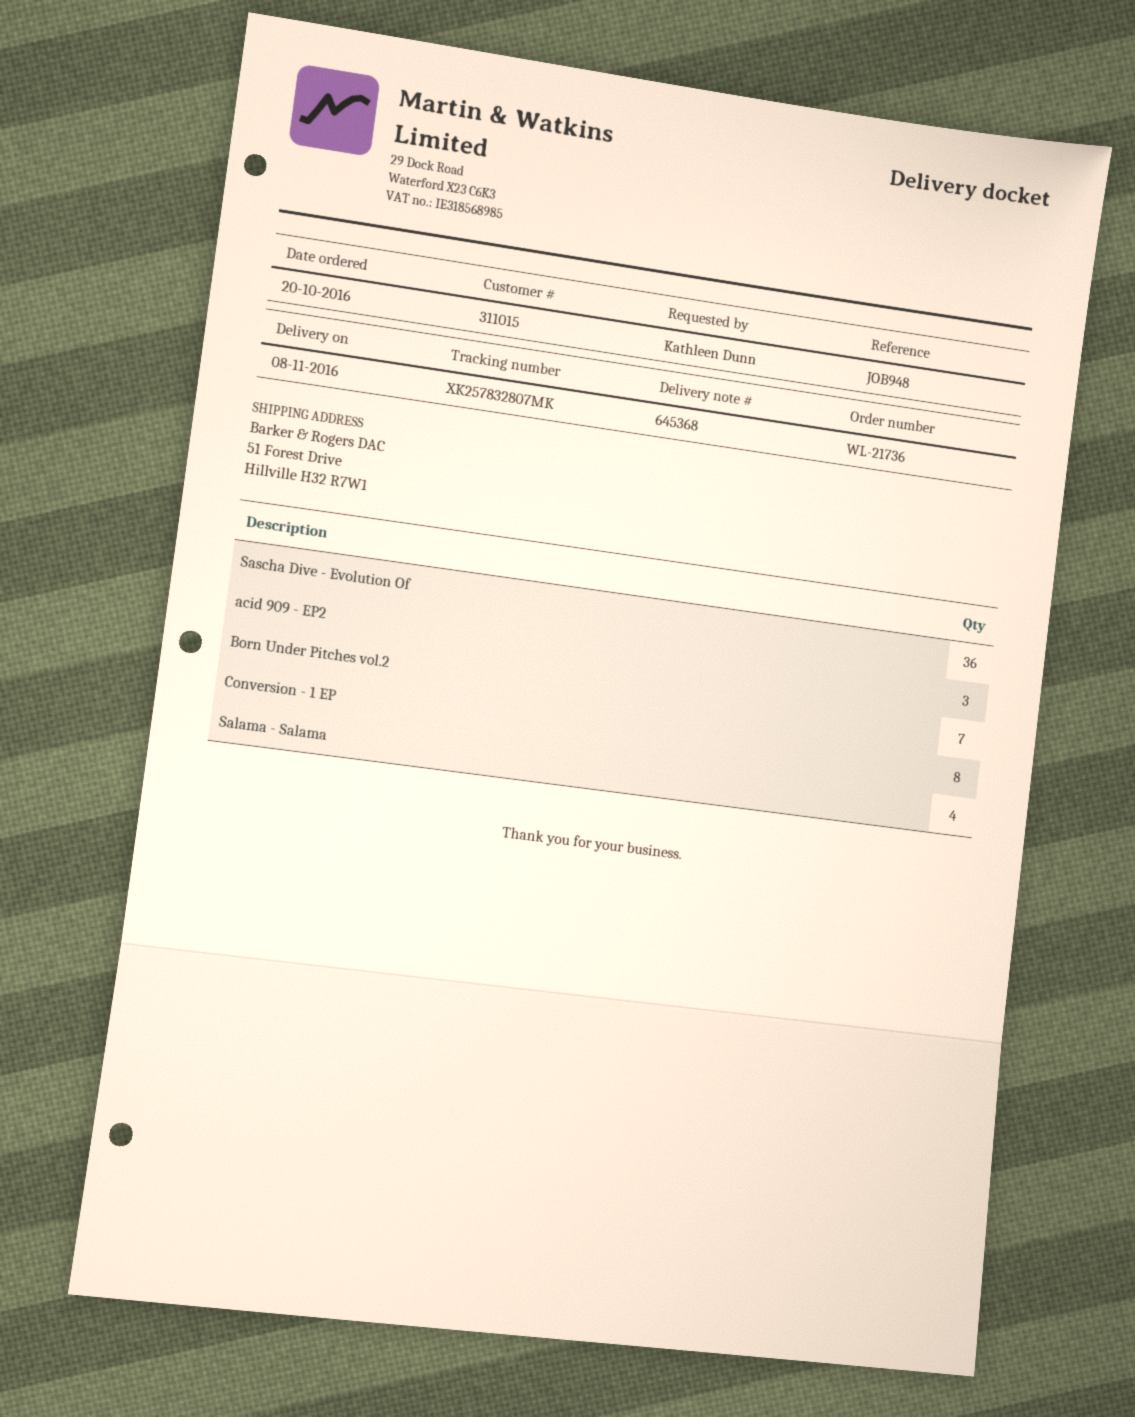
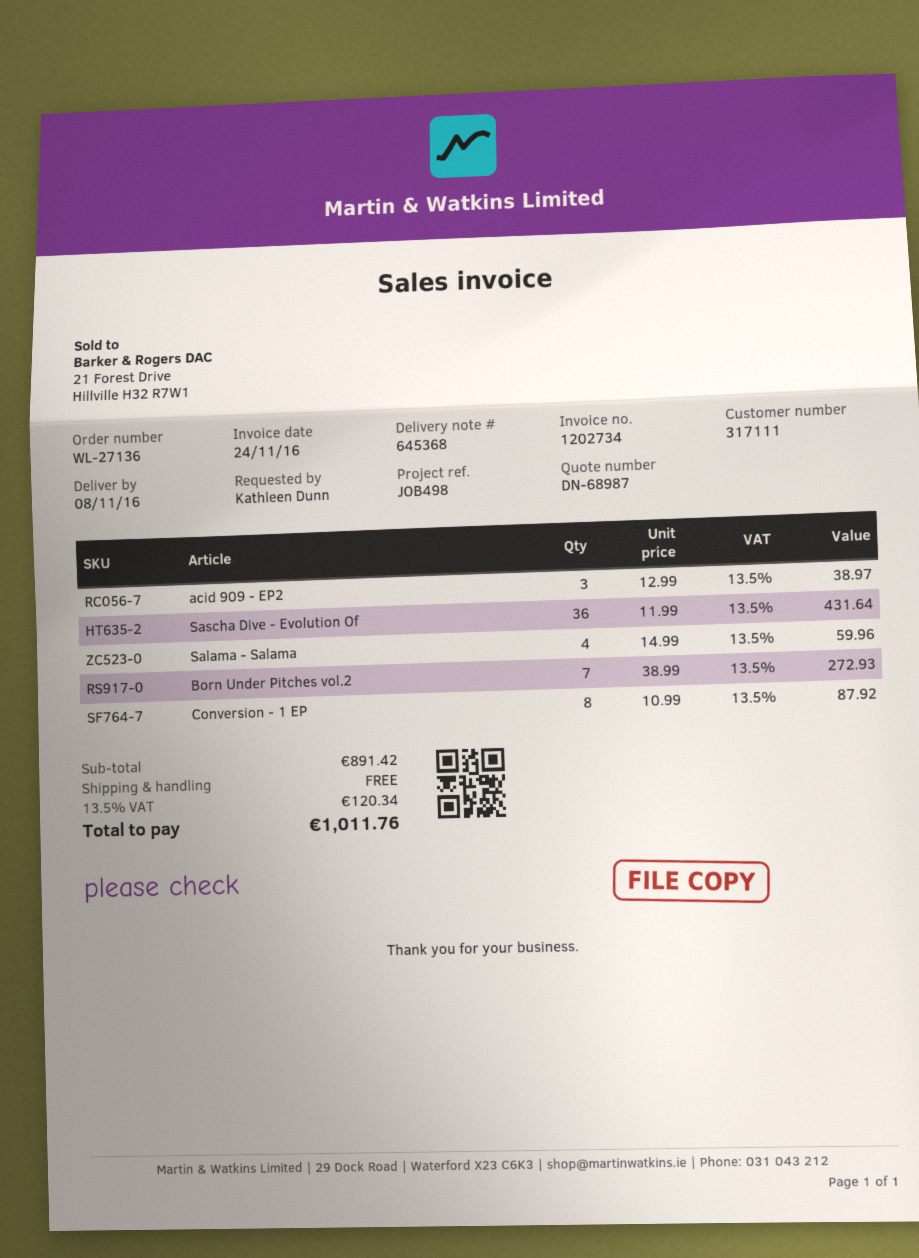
order number: WL-21736 -> WL-27136
customer number: 311015 -> 317111
reference: JOB948 -> JOB498

